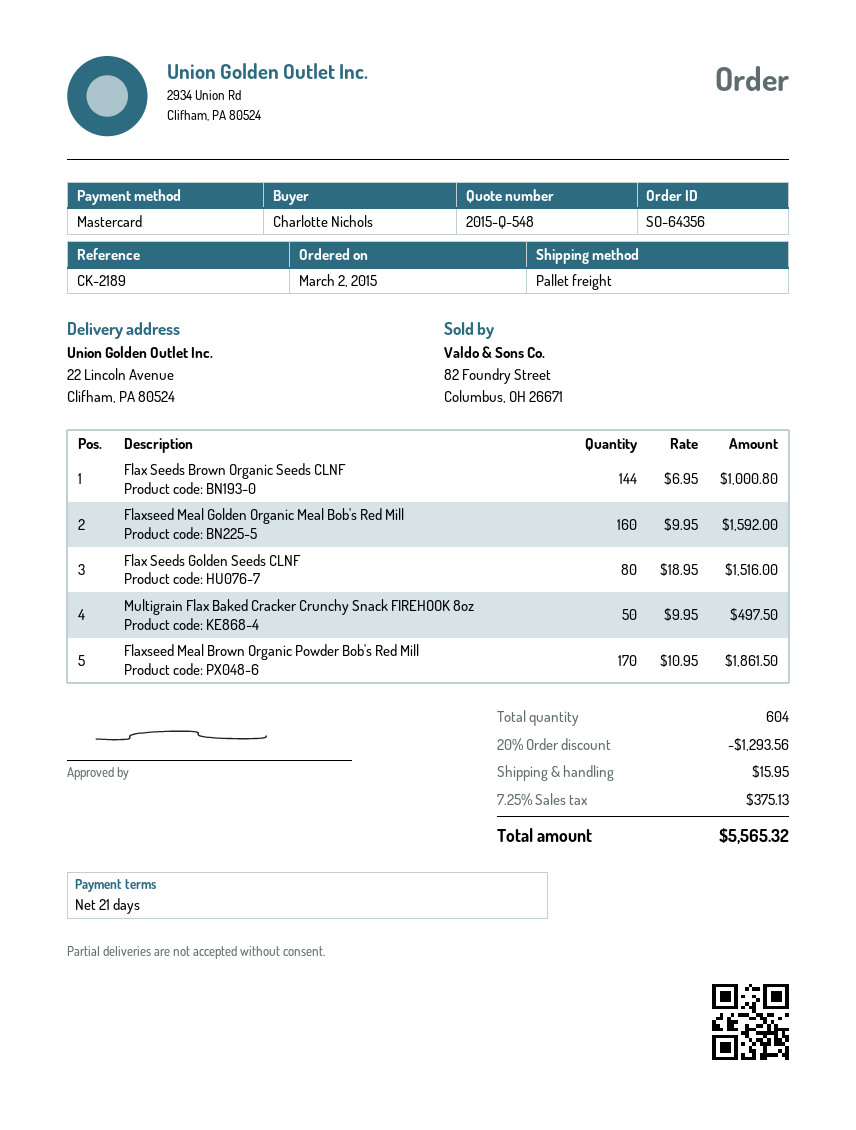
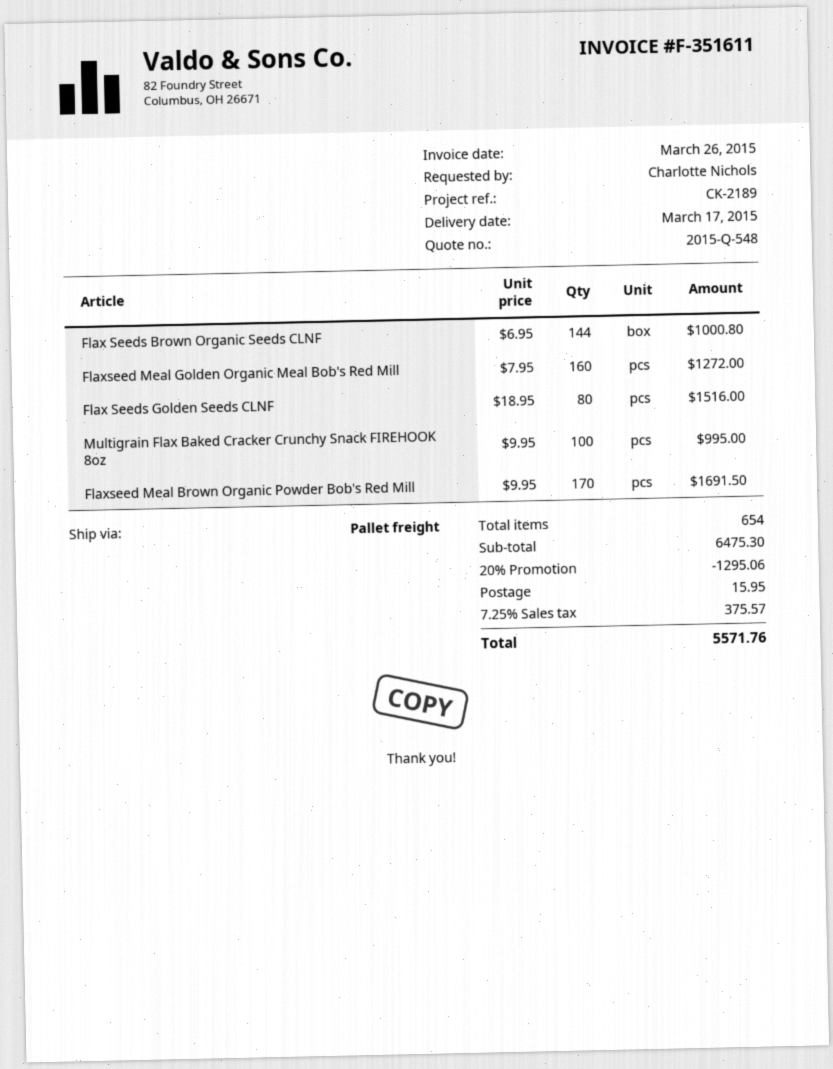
Flaxseed Meal Golden Organic Meal Bob's Red Mill: 160 x 9.95 = 1592.00 -> 160 x 7.95 = 1272.00
Multigrain Flax Baked Cracker Crunchy Snack FIREHOOK 8oz: 50 x 9.95 = 497.50 -> 100 x 9.95 = 995.00
Flaxseed Meal Brown Organic Powder Bob's Red Mill: 170 x 10.95 = 1861.50 -> 170 x 9.95 = 1691.50
total quantity: 604 -> 654
discount: 20% = 1293.56 -> 20% = 1295.06
tax: 7.25% = 375.13 -> 7.25% = 375.57
total: 5565.32 -> 5571.76

